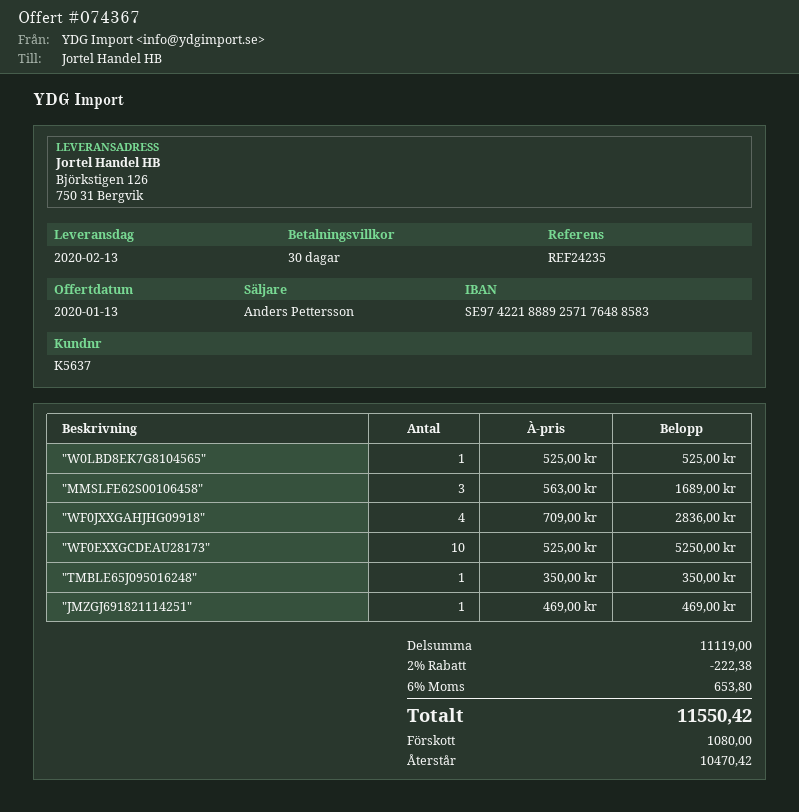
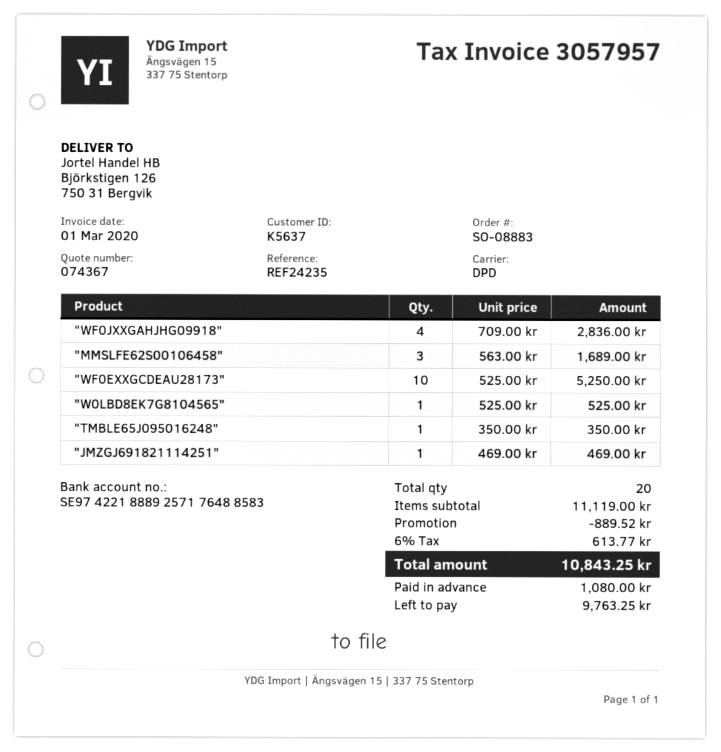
discount: 222.38 -> 889.52
tax: 6% = 653.80 -> 6% = 613.77
total: 11550.42 -> 10843.25
balance: 10470.42 -> 9763.25

